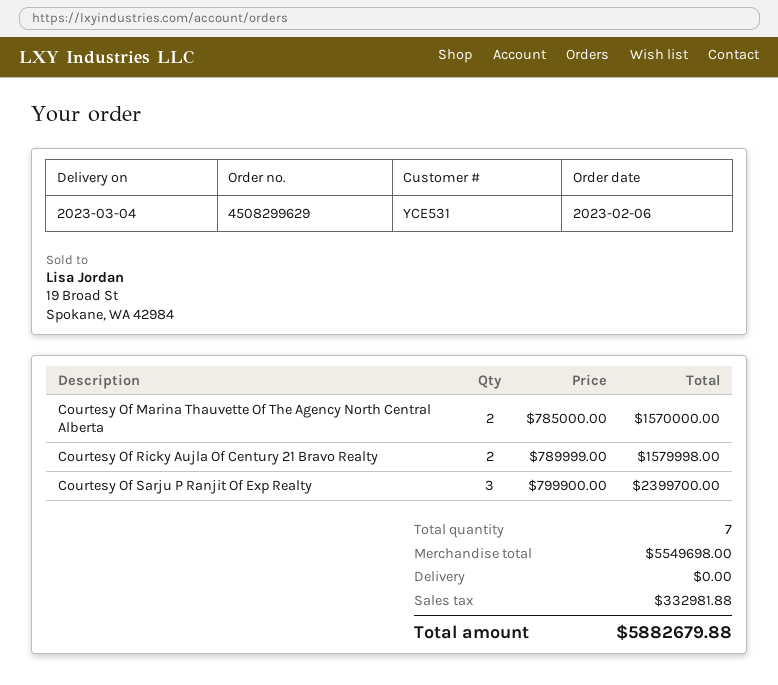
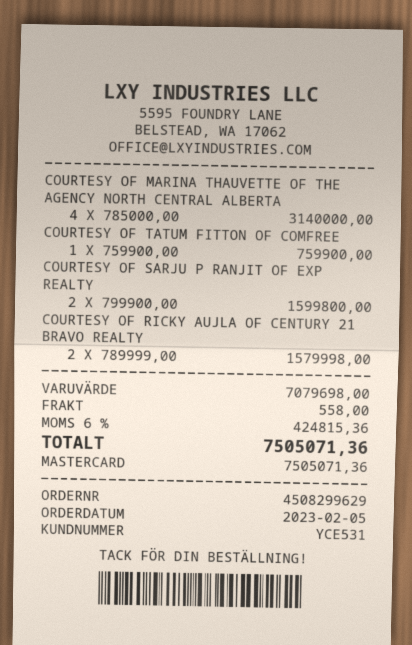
order date: 2023-02-06 -> 2023-02-05
Courtesy Of Marina Thauvette Of The Agency North Central Alberta: 2 x 785000.00 = 1570000.00 -> 4 x 785000.00 = 3140000.00
Courtesy Of Sarju P Ranjit Of Exp Realty: 3 x 799900.00 = 2399700.00 -> 2 x 799900.00 = 1599800.00
COURTESY OF TATUM FITTON OF COMFREE: none -> 1 x 759900.00 = 759900.00
subtotal: 5549698.00 -> 7079698.00
shipping: 0.00 -> 558.00
tax: 332981.88 -> 424815.36
total: 5882679.88 -> 7505071.36

